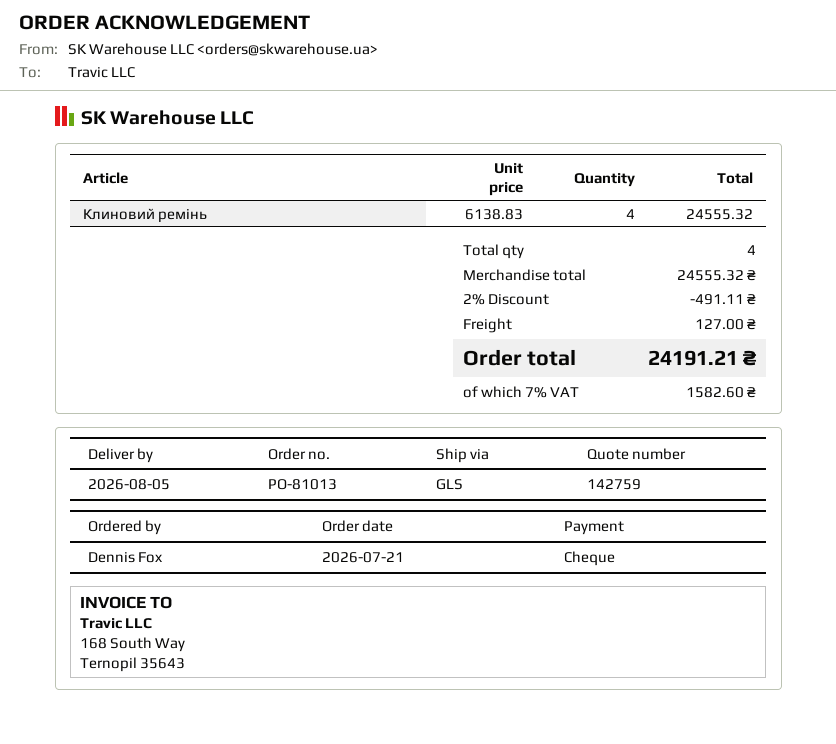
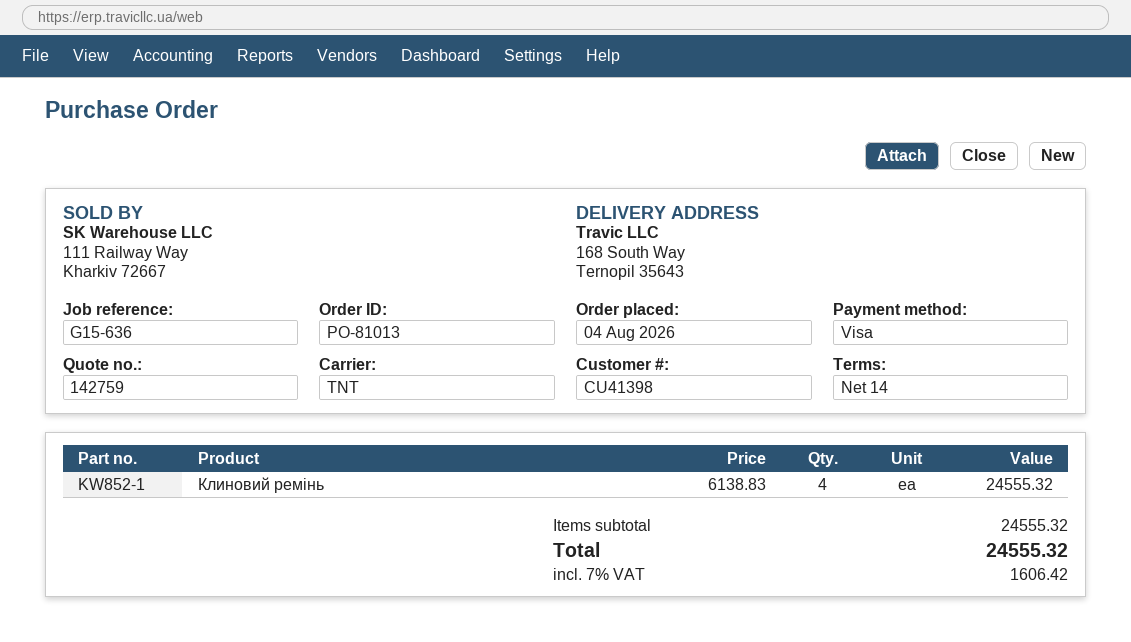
order date: 2026-07-21 -> 2026-08-04
payment method: cheque -> Visa
shipping method: GLS -> TNT
discount: 2% = 491.11 -> none
shipping: 127.00 -> none
tax: 7% = 1582.60 -> 7% = 1606.42
total: 24191.21 -> 24555.32

